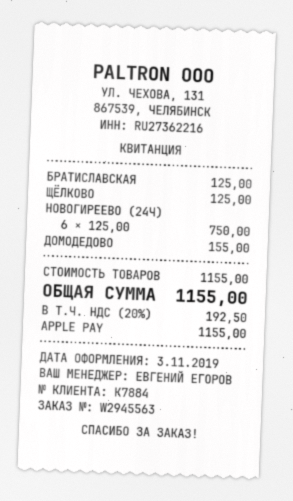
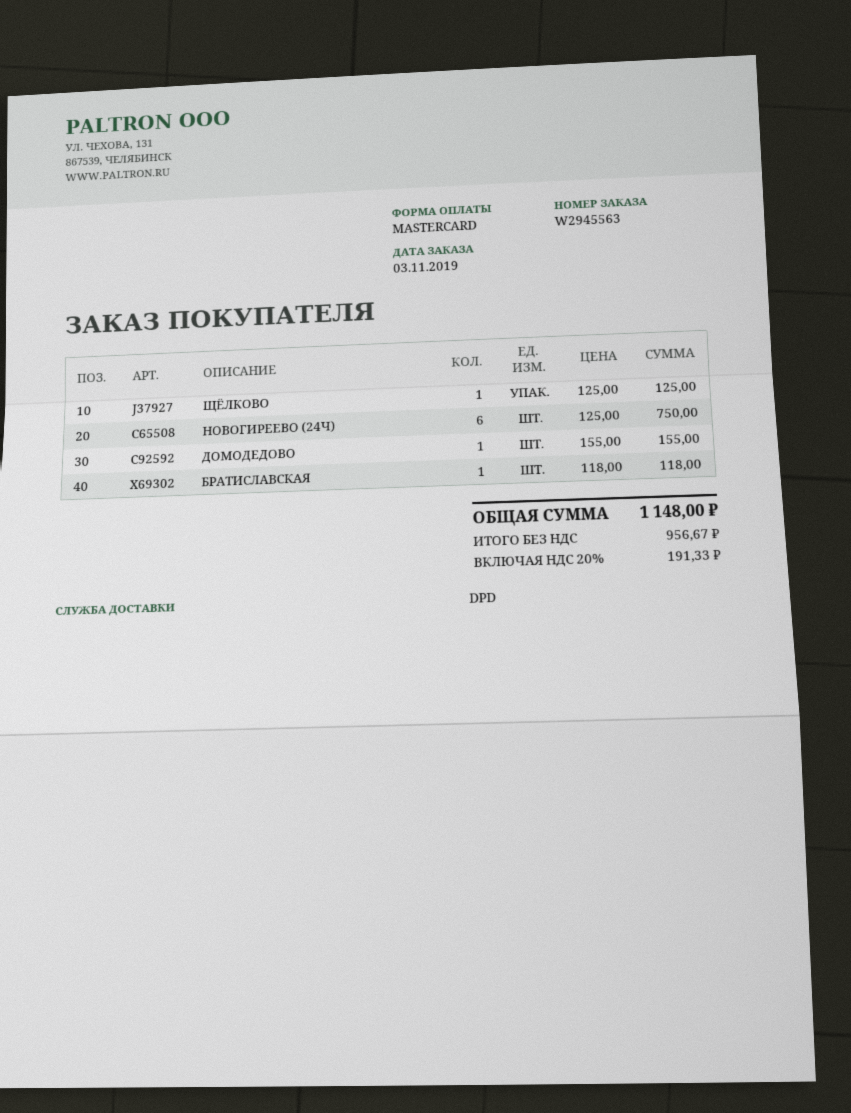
payment method: Apple Pay -> Mastercard
БРАТИСЛАВСКАЯ: 1 x 125.00 = 125.00 -> 1 x 118.00 = 118.00
tax: 20% = 192.50 -> 20% = 191.33
total: 1155.00 -> 1148.00

